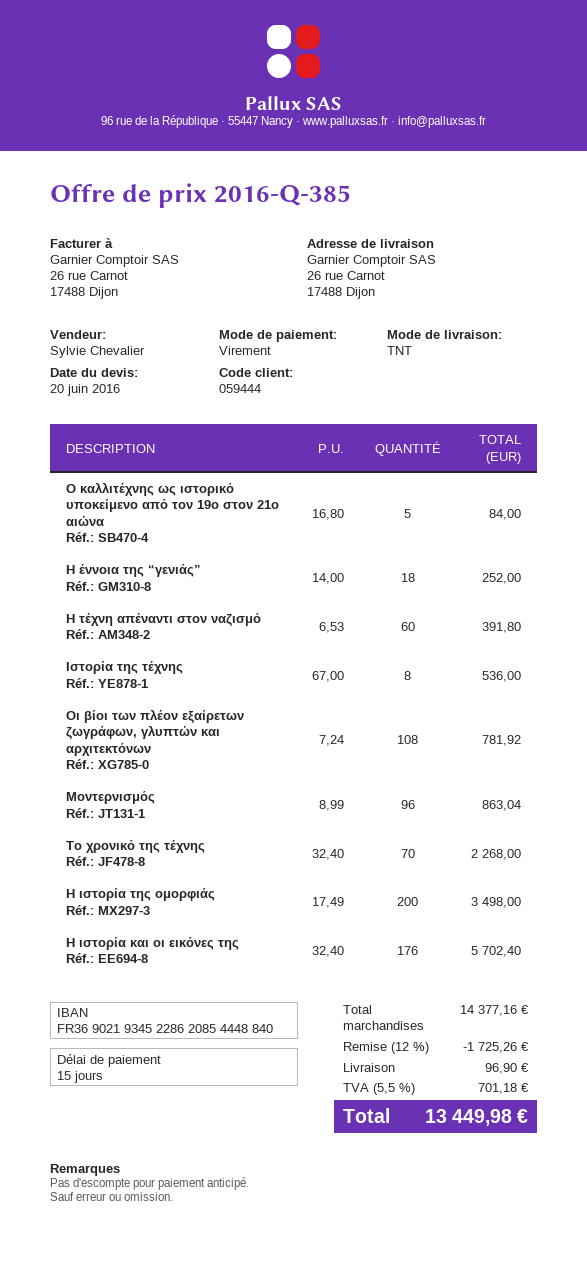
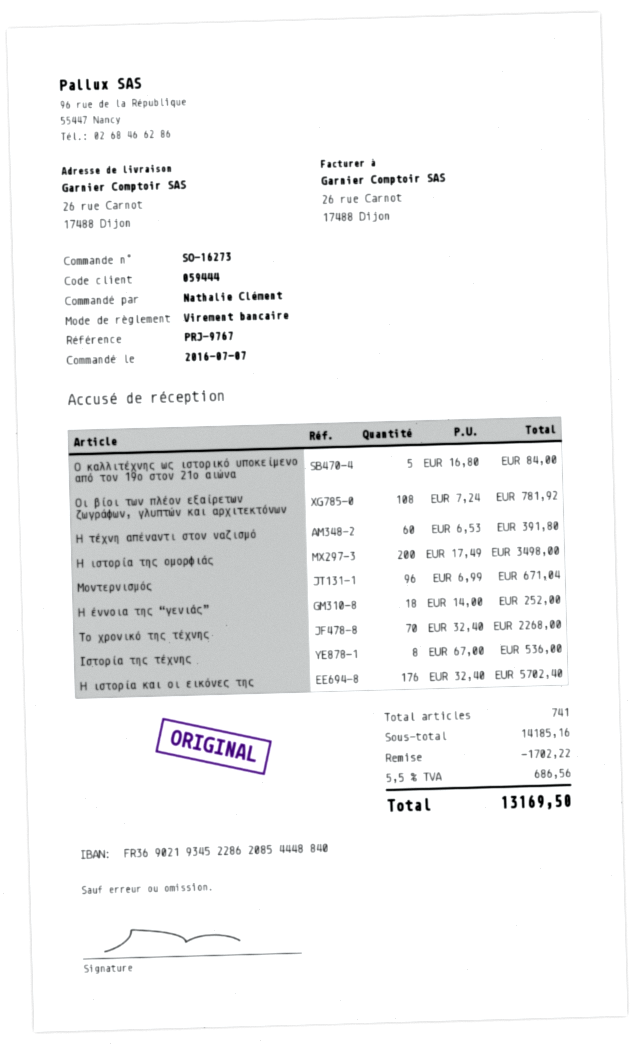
Μοντερνισμός: 96 x 8.99 = 863.04 -> 96 x 6.99 = 671.04
subtotal: 14377.16 -> 14185.16
discount: 1725.26 -> 1702.22
shipping: 96.90 -> none
tax: 5.5% = 701.18 -> 5.5% = 686.56
total: 13449.98 -> 13169.50

